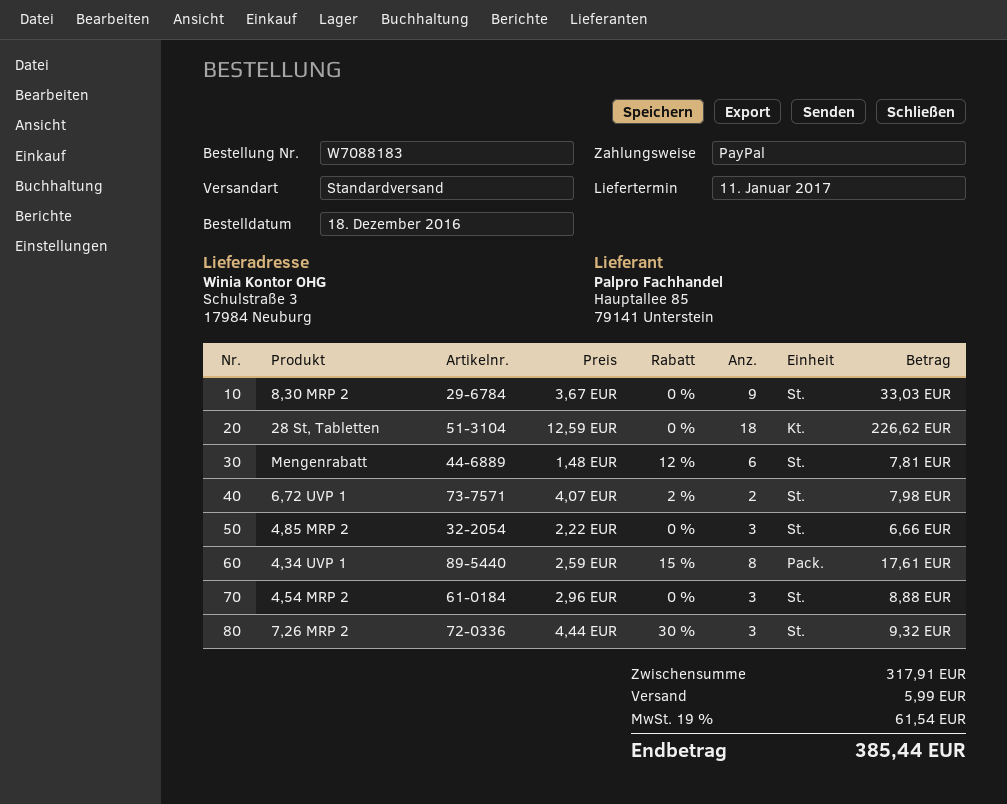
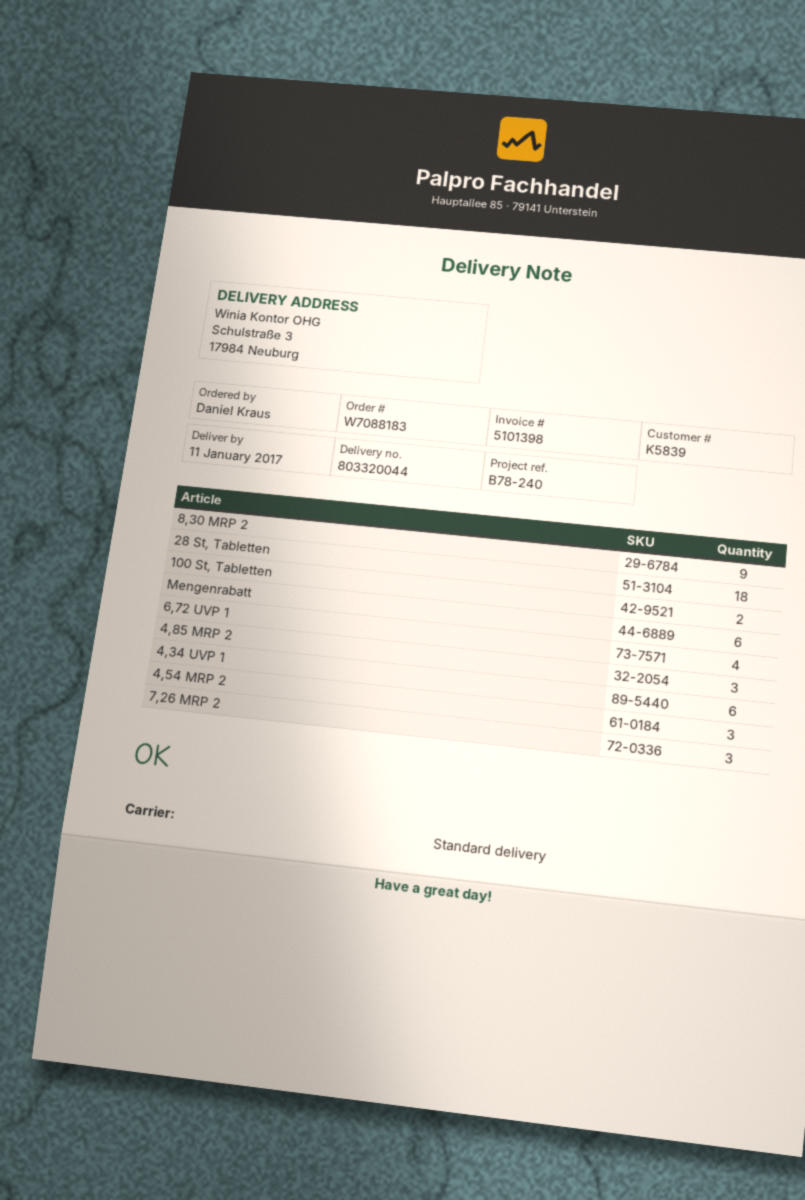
6,72 UVP 1: 2 -> 4
4,34 UVP 1: 8 -> 6
100 St, Tabletten: none -> 2

